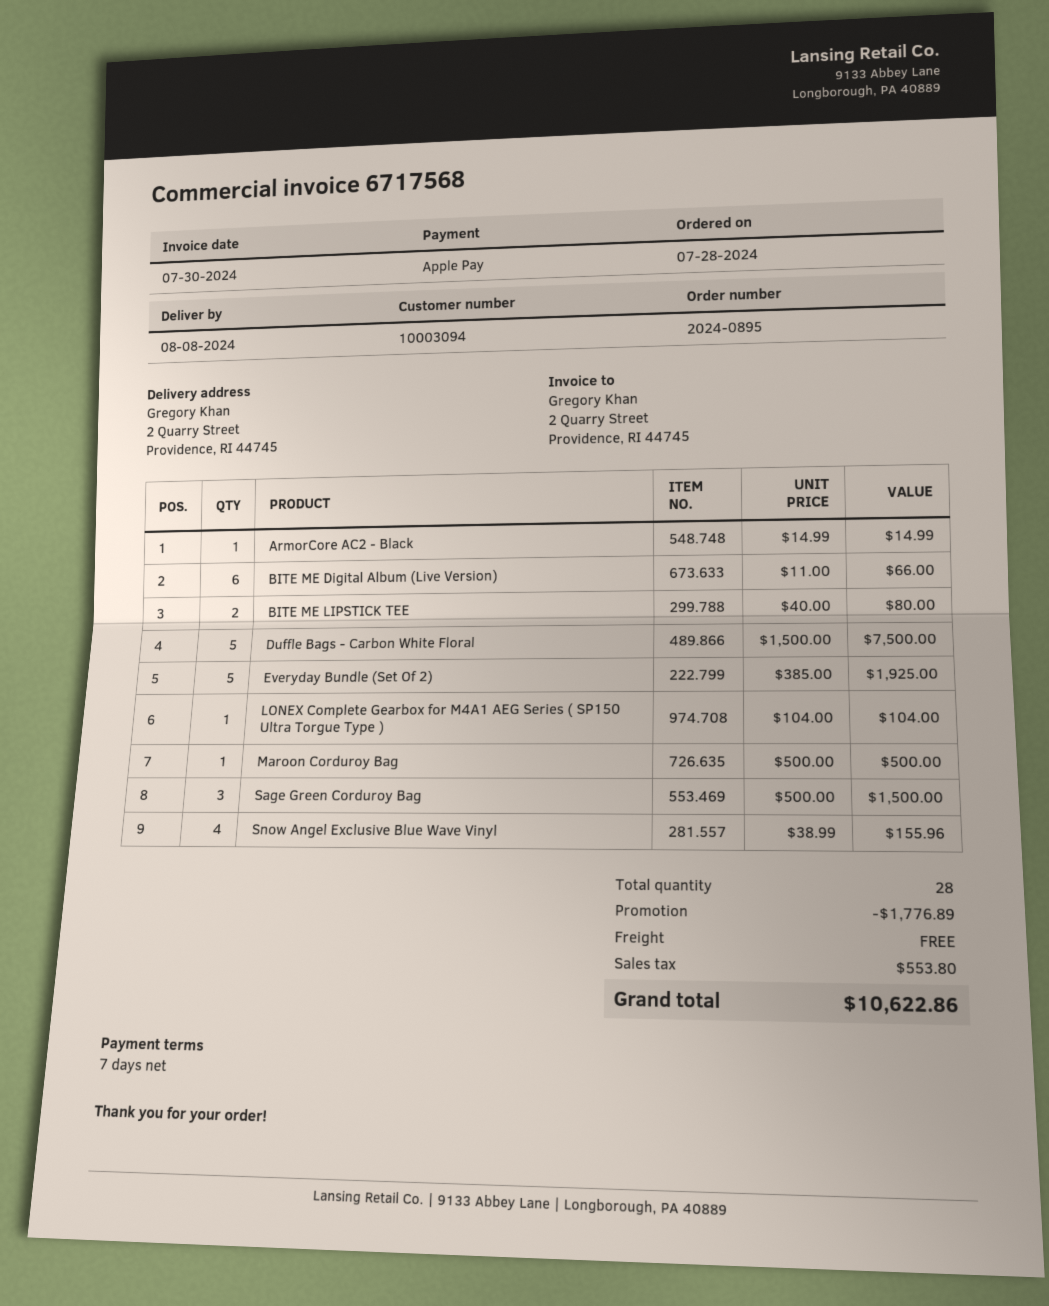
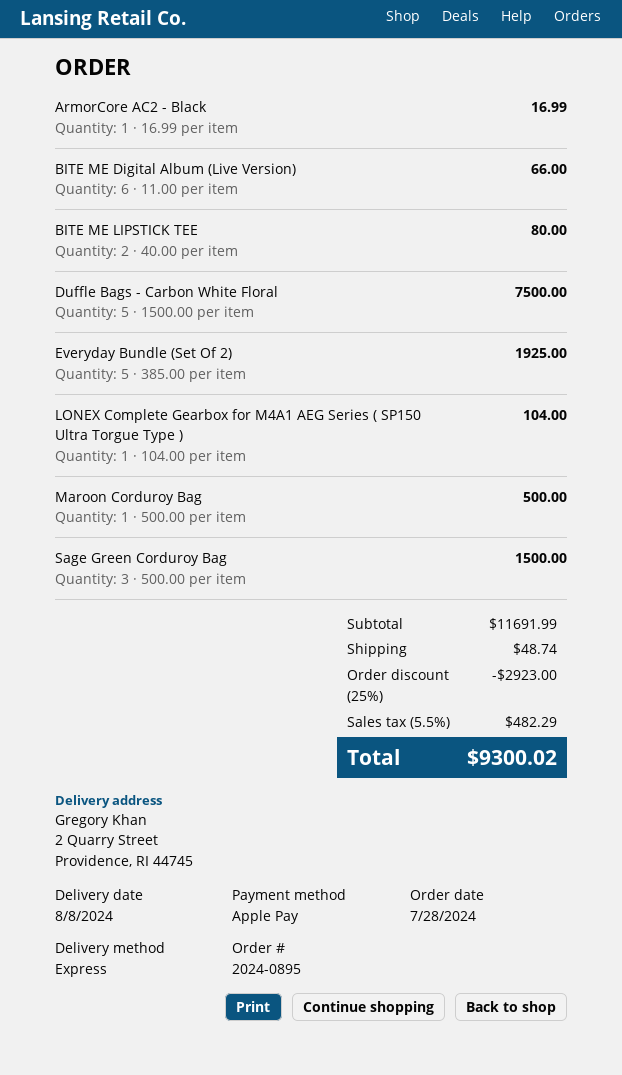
ArmorCore AC2 - Black: 1 x 14.99 = 14.99 -> 1 x 16.99 = 16.99
Snow Angel Exclusive Blue Wave Vinyl: 4 x 38.99 = 155.96 -> none
discount: 1776.89 -> 2923.00
shipping: 0.00 -> 48.74
tax: 553.80 -> 482.29
total: 10622.86 -> 9300.02

